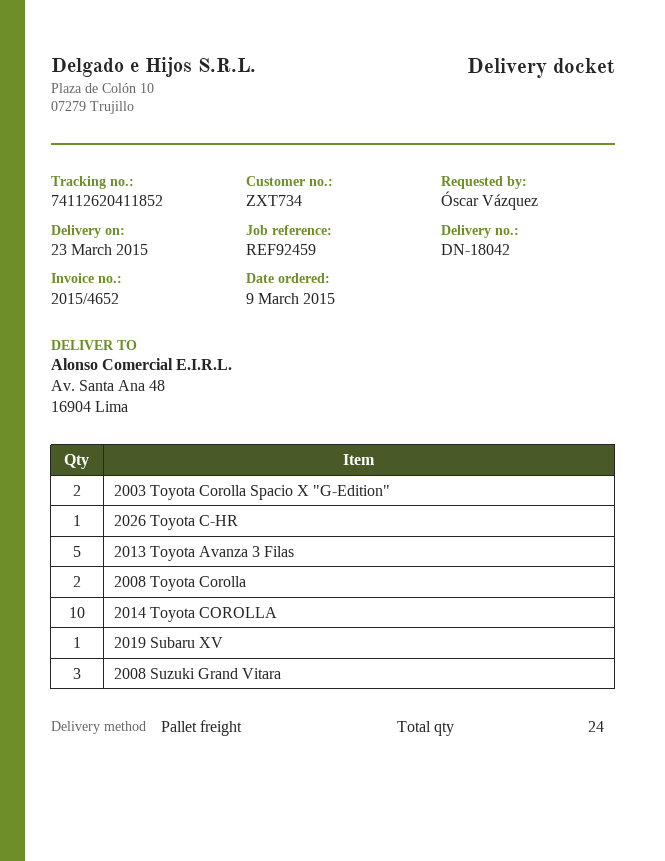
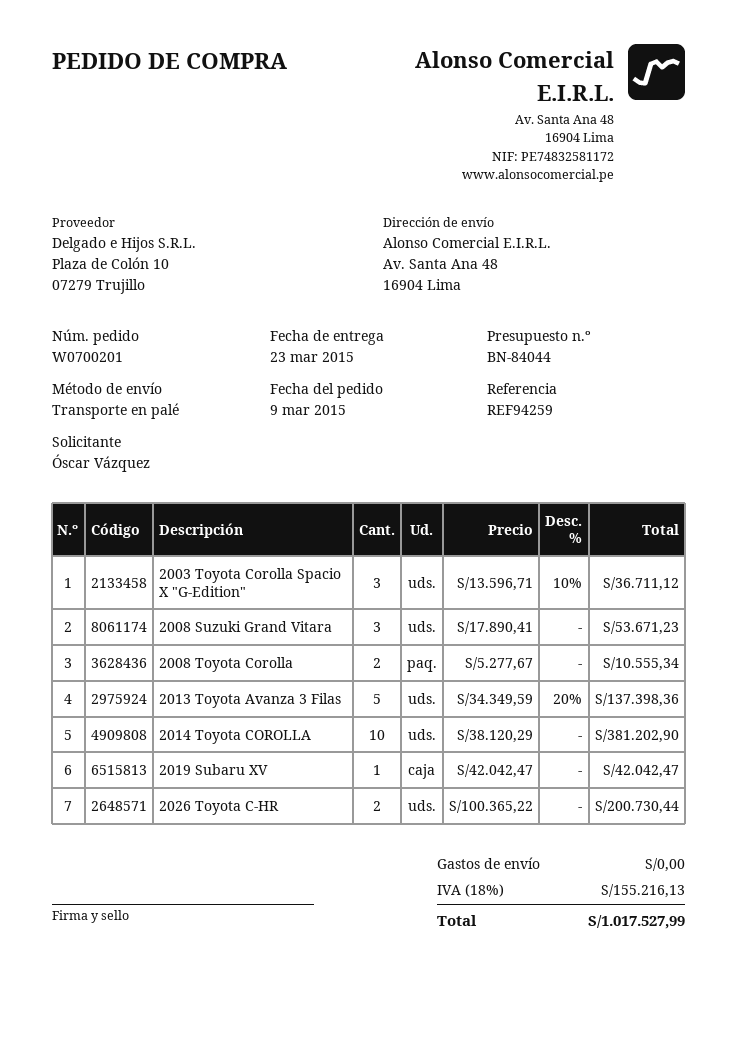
reference: REF92459 -> REF94259
2003 Toyota Corolla Spacio X "G-Edition": 2 -> 3
2026 Toyota C-HR: 1 -> 2

